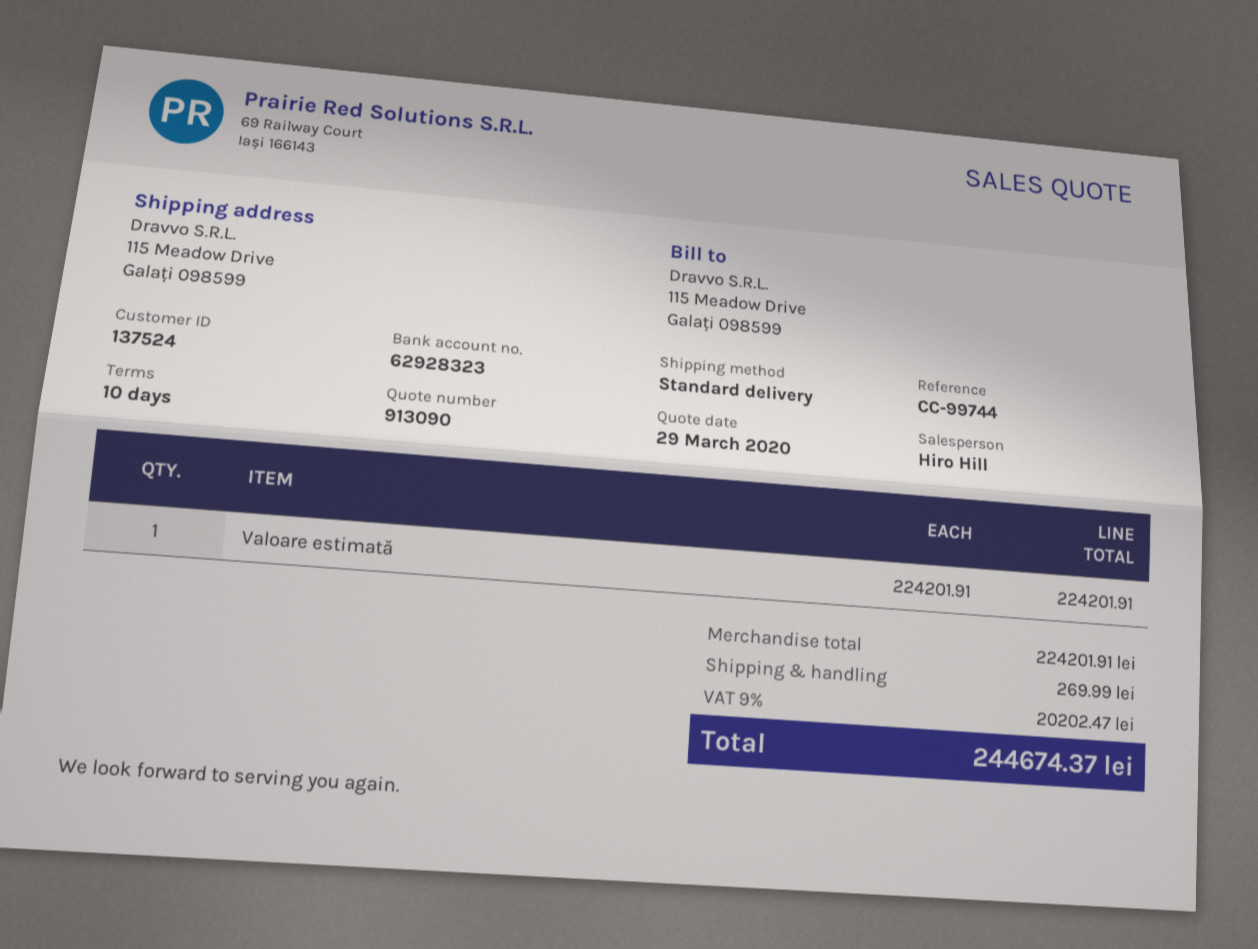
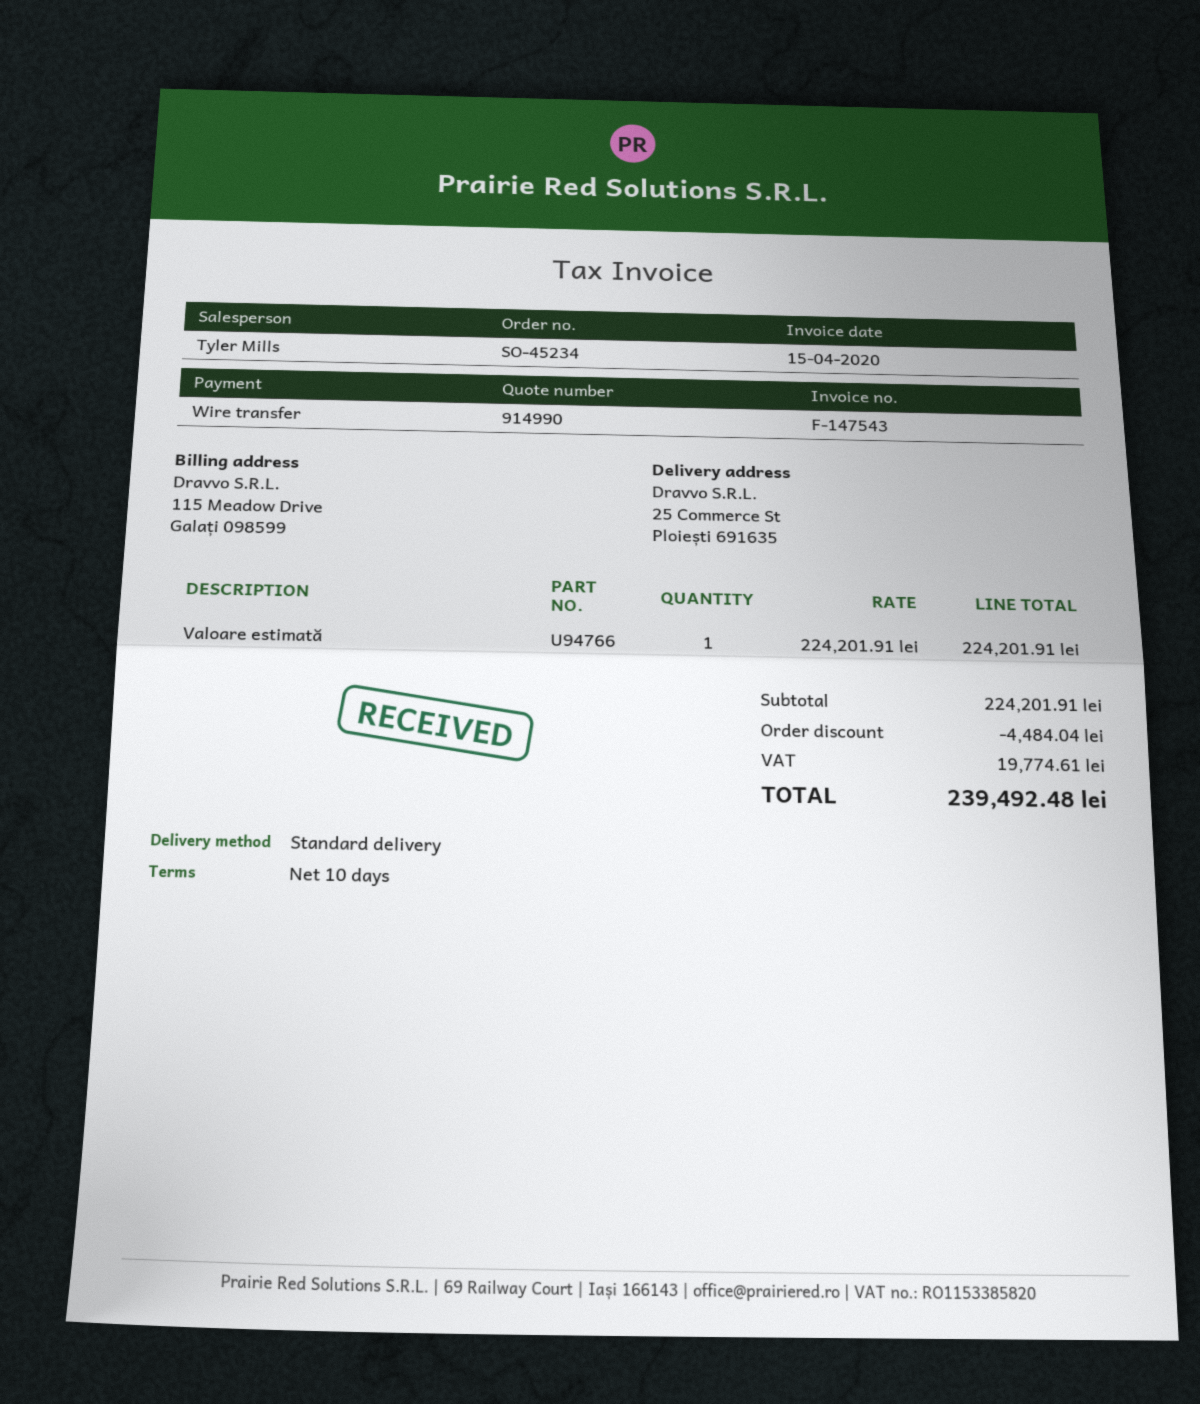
quote number: 913090 -> 914990
sales rep: Hiro Hill -> Tyler Mills
ship to: 115 Meadow Drive, Galați 098599 -> 25 Commerce St, Ploiești 691635
discount: none -> 4484.04
shipping: 269.99 -> none
tax: 20202.47 -> 19774.61
total: 244674.37 -> 239492.48

